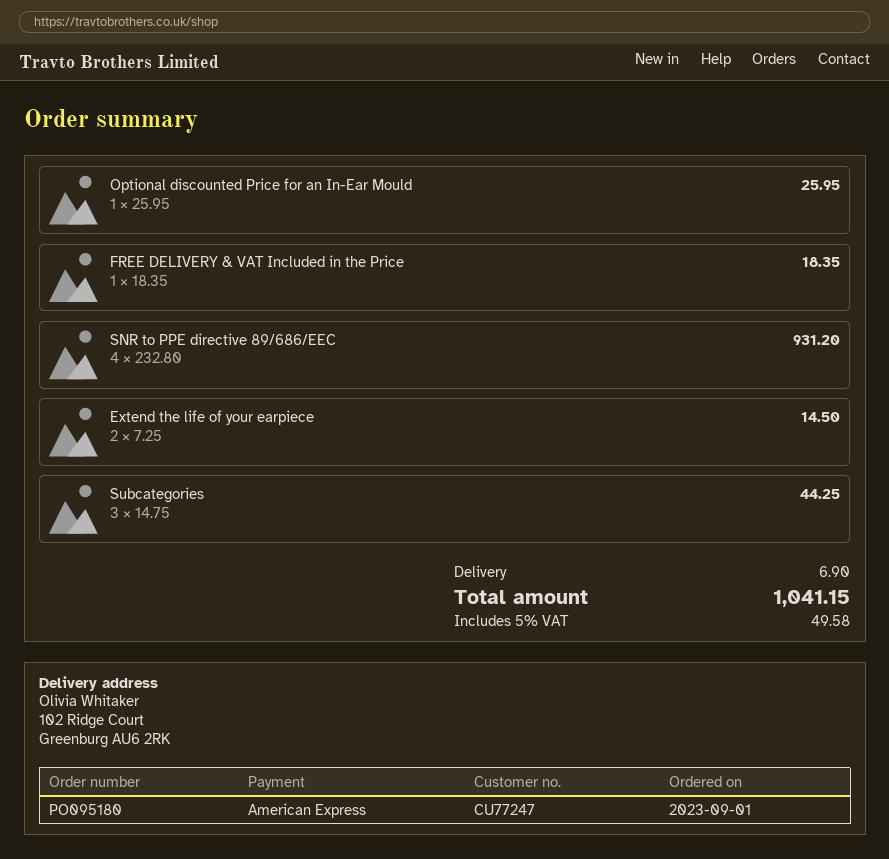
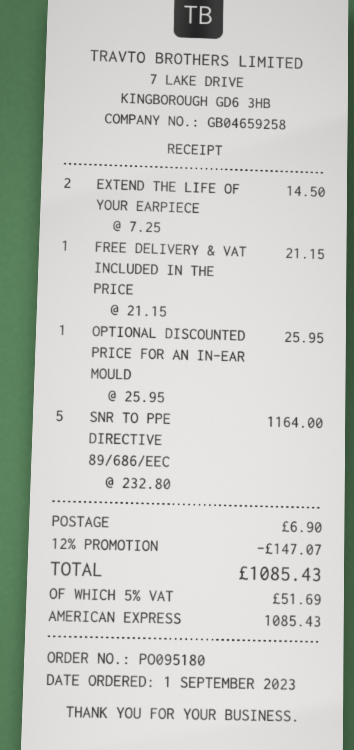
FREE DELIVERY & VAT Included in the Price: 1 x 18.35 = 18.35 -> 1 x 21.15 = 21.15
SNR to PPE directive 89/686/EEC: 4 x 232.80 = 931.20 -> 5 x 232.80 = 1164.00
Subcategories: 3 x 14.75 = 44.25 -> none
discount: none -> 12% = 147.07
tax: 5% = 49.58 -> 5% = 51.69
total: 1041.15 -> 1085.43

